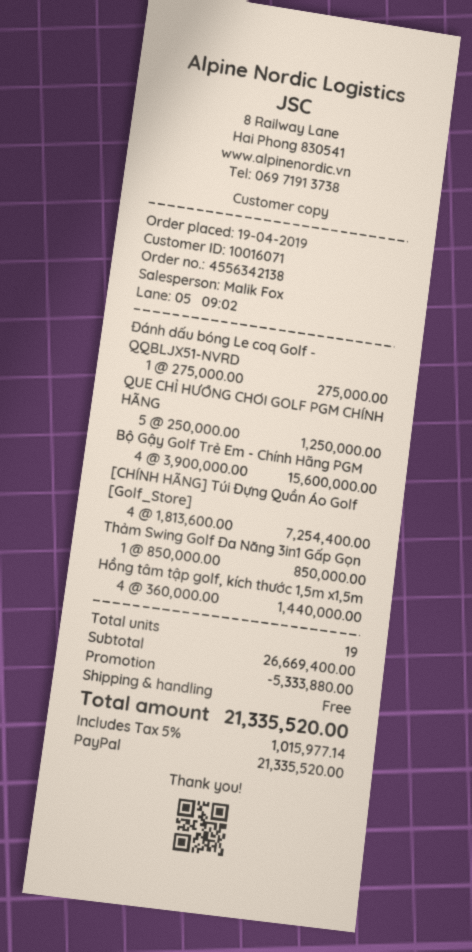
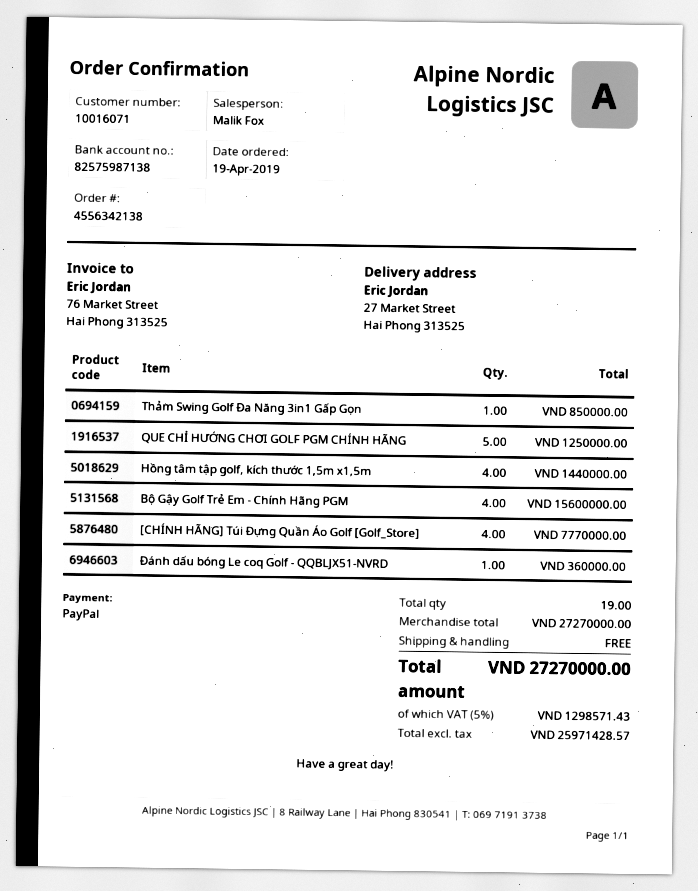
Đánh dấu bóng Le coq Golf - QQBLJX51-NVRD: 1 for 275000.00 -> 1 for 360000.00
[CHÍNH HÃNG] Túi Đựng Quần Áo Golf [Golf_Store]: 4 for 7254400.00 -> 4 for 7770000.00
subtotal: 26669400.00 -> 27270000.00
discount: 5333880.00 -> none
tax: 5% = 1015977.14 -> 5% = 1298571.43
total: 21335520.00 -> 27270000.00

